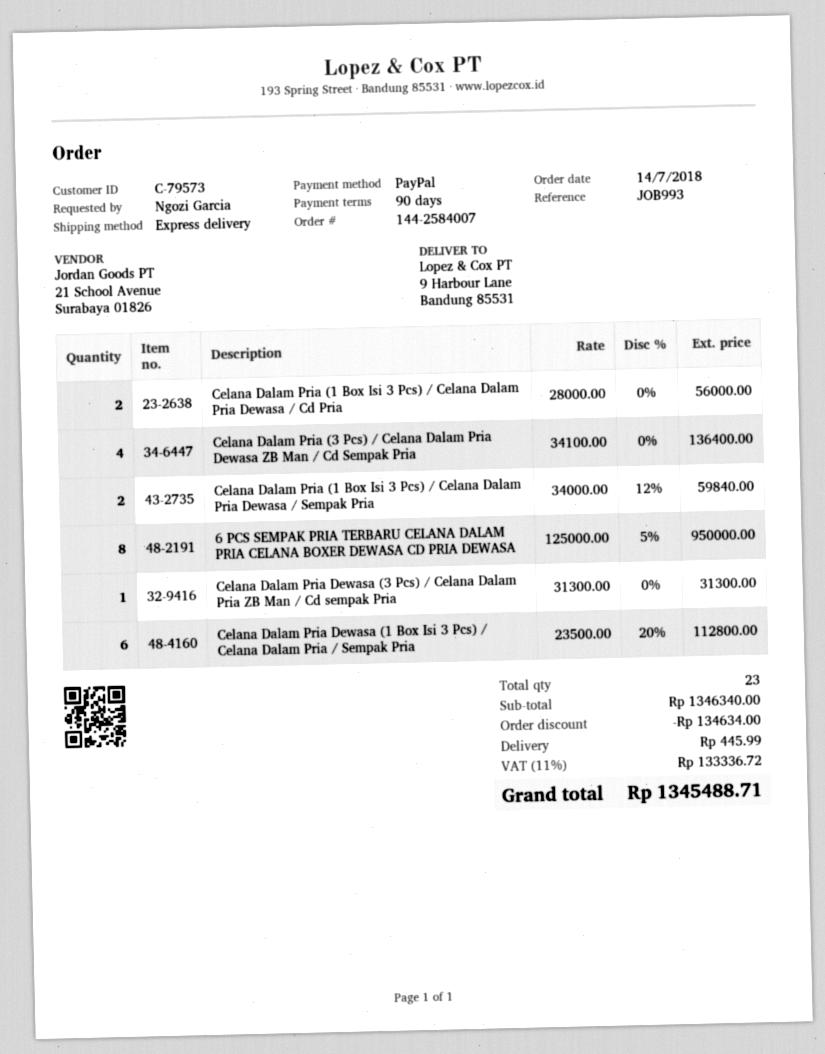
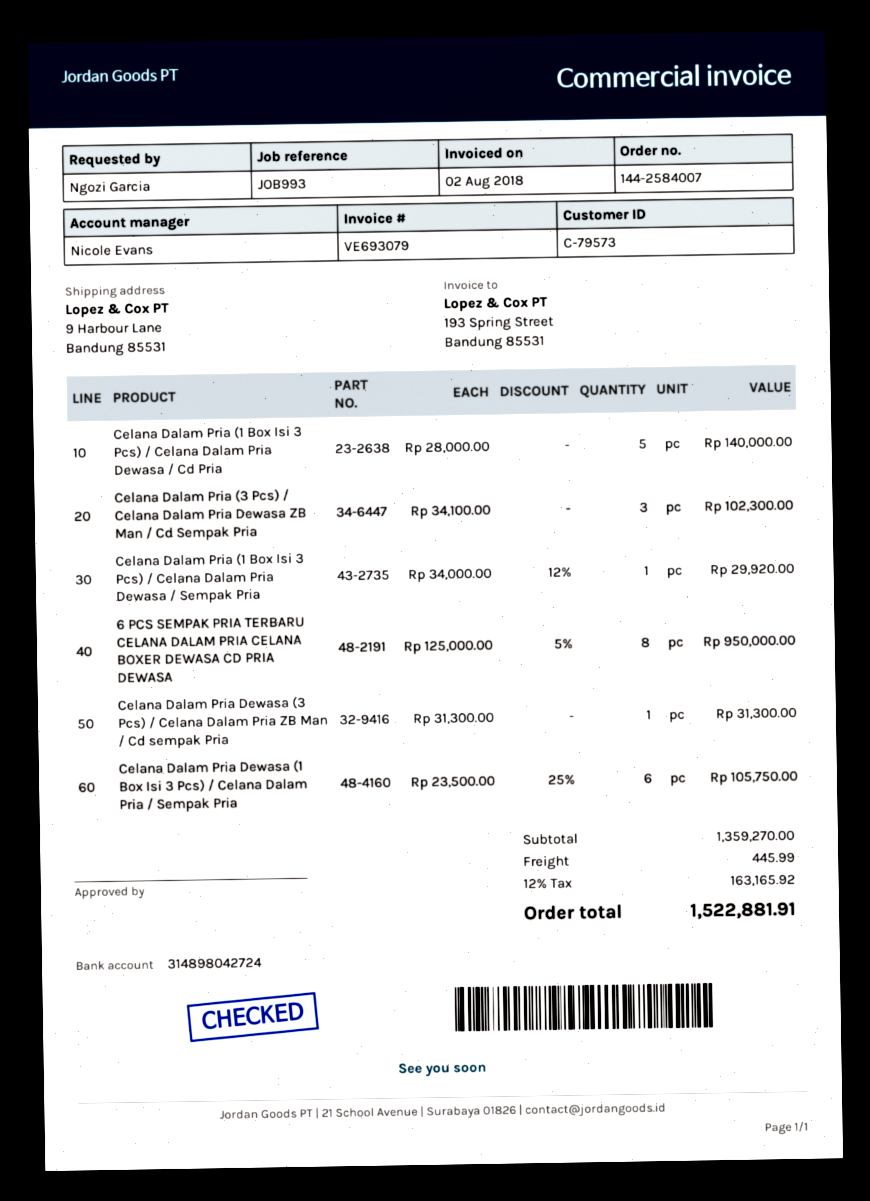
Celana Dalam Pria (1 Box Isi 3 Pcs) / Celana Dalam Pria Dewasa / Cd Pria: 2 x 28000.00 = 56000.00 -> 5 x 28000.00 = 140000.00
Celana Dalam Pria (3 Pcs) / Celana Dalam Pria Dewasa ZB Man / Cd Sempak Pria: 4 x 34100.00 = 136400.00 -> 3 x 34100.00 = 102300.00
Celana Dalam Pria (1 Box Isi 3 Pcs) / Celana Dalam Pria Dewasa / Sempak Pria: 2 x 34000.00 - 12% = 59840.00 -> 1 x 34000.00 - 12% = 29920.00
Celana Dalam Pria Dewasa (1 Box Isi 3 Pcs) / Celana Dalam Pria / Sempak Pria: 6 x 23500.00 - 20% = 112800.00 -> 6 x 23500.00 - 25% = 105750.00
subtotal: 1346340.00 -> 1359270.00
discount: 134634.00 -> none
tax: 11% = 133336.72 -> 12% = 163165.92
total: 1345488.71 -> 1522881.91

